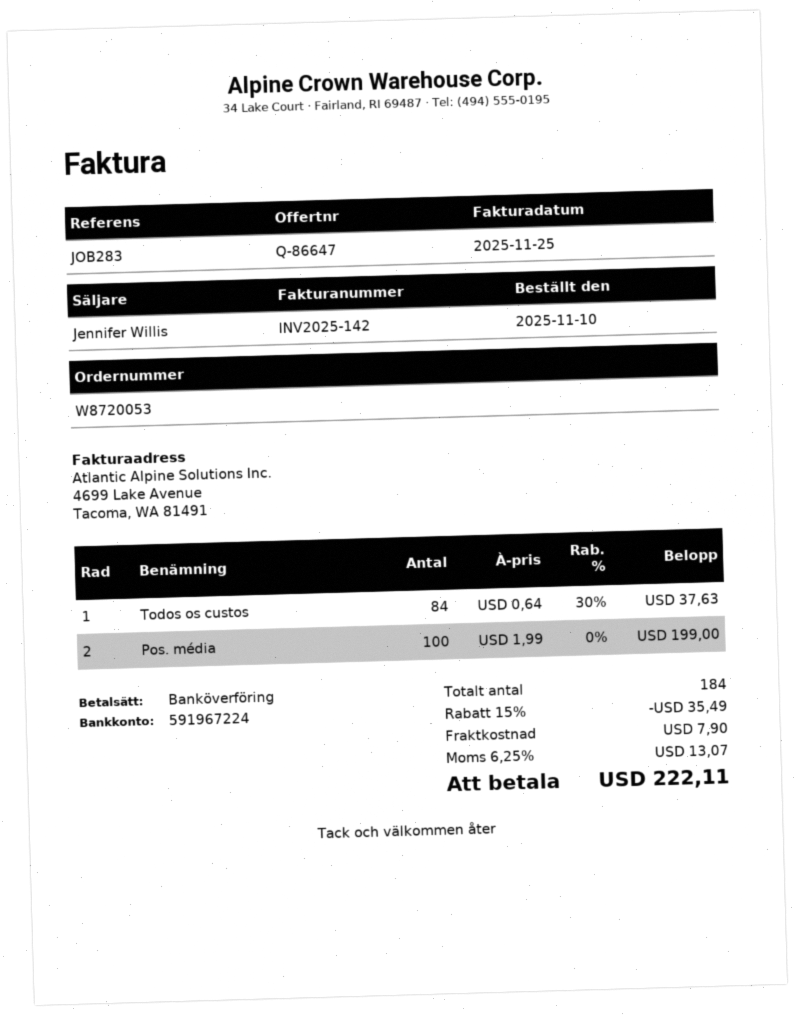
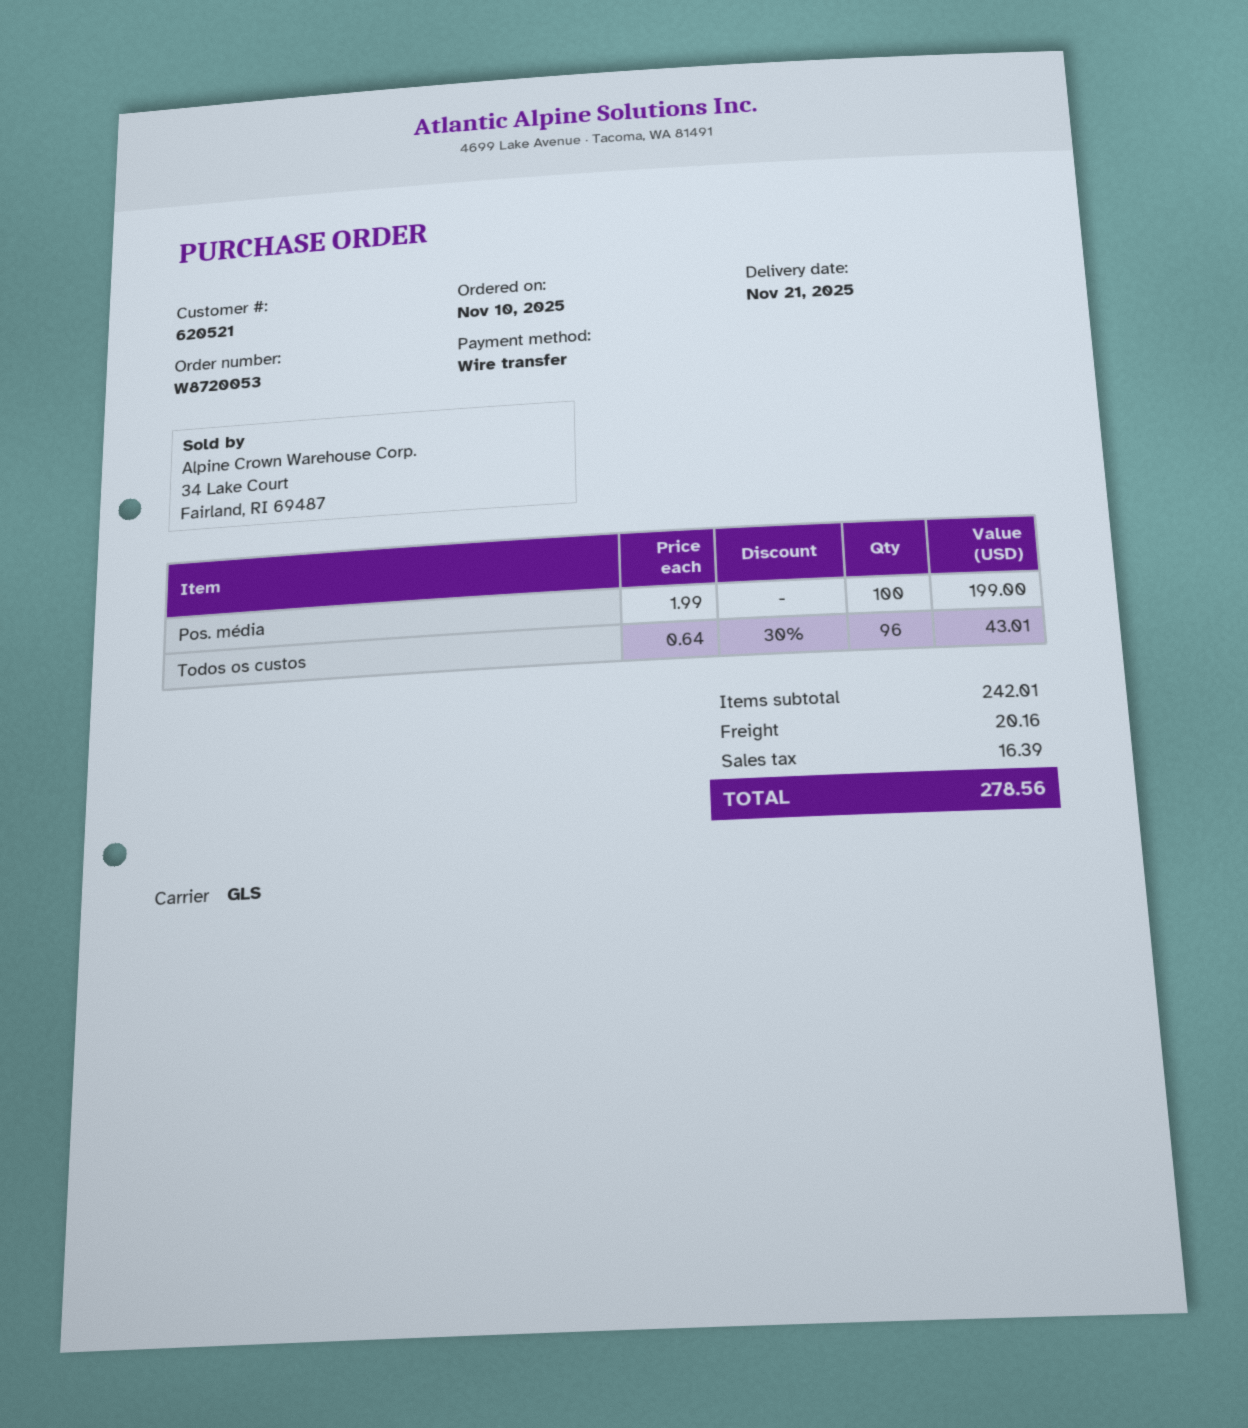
Todos os custos: 84 x 0.64 - 30% = 37.63 -> 96 x 0.64 - 30% = 43.01
discount: 15% = 35.49 -> none
shipping: 7.90 -> 20.16
tax: 13.07 -> 16.39
total: 222.11 -> 278.56

